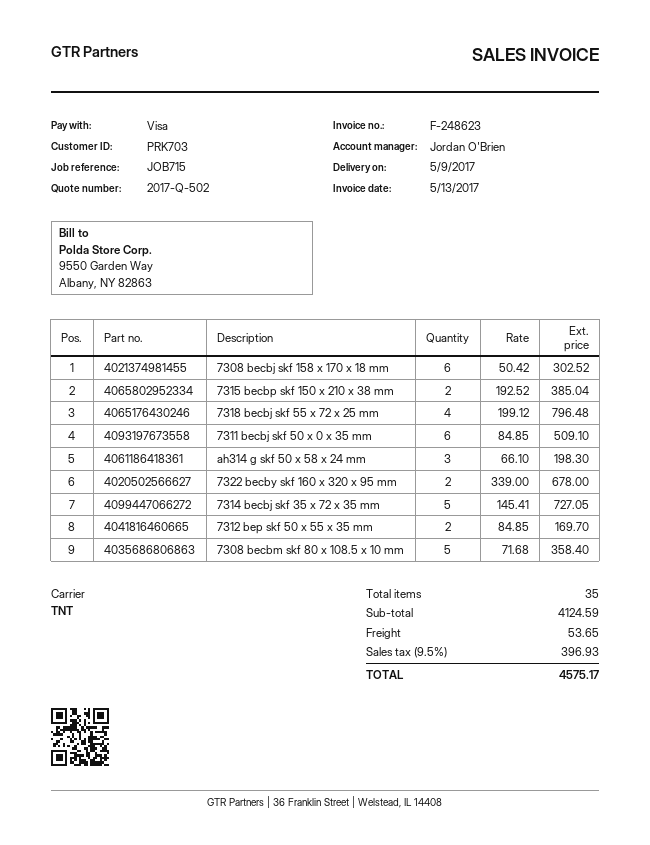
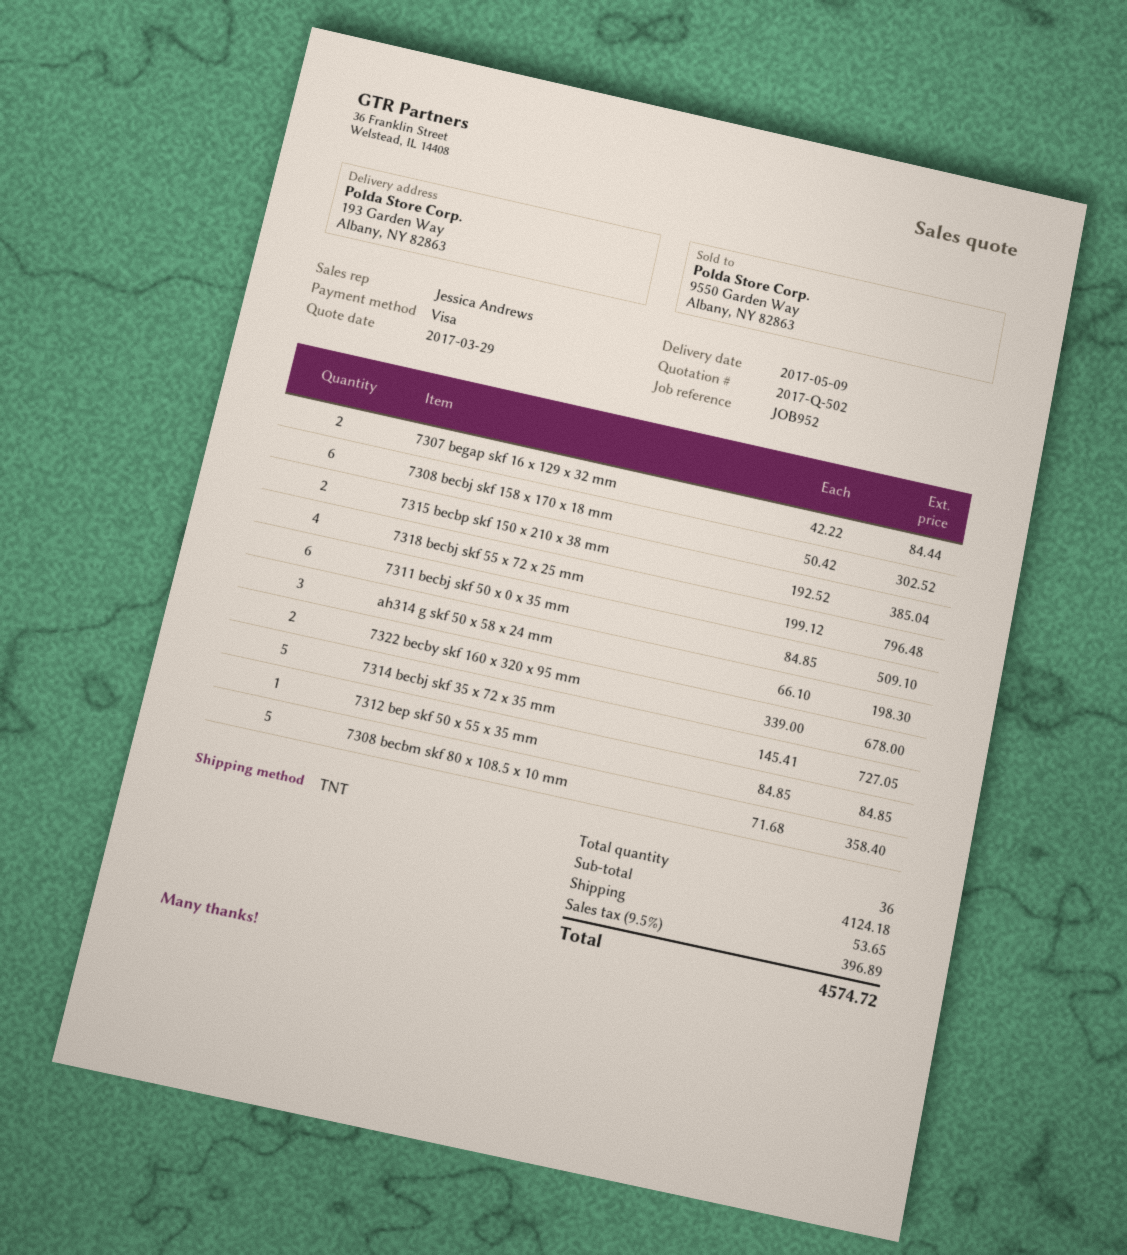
reference: JOB715 -> JOB952
sales rep: Jordan O'Brien -> Jessica Andrews
7312 bep skf 50 x 55 x 35 mm: 2 x 84.85 = 169.70 -> 1 x 84.85 = 84.85
7307 begap skf 16 x 129 x 32 mm: none -> 2 x 42.22 = 84.44
total quantity: 35 -> 36
subtotal: 4124.59 -> 4124.18
tax: 9.5% = 396.93 -> 9.5% = 396.89
total: 4575.17 -> 4574.72

